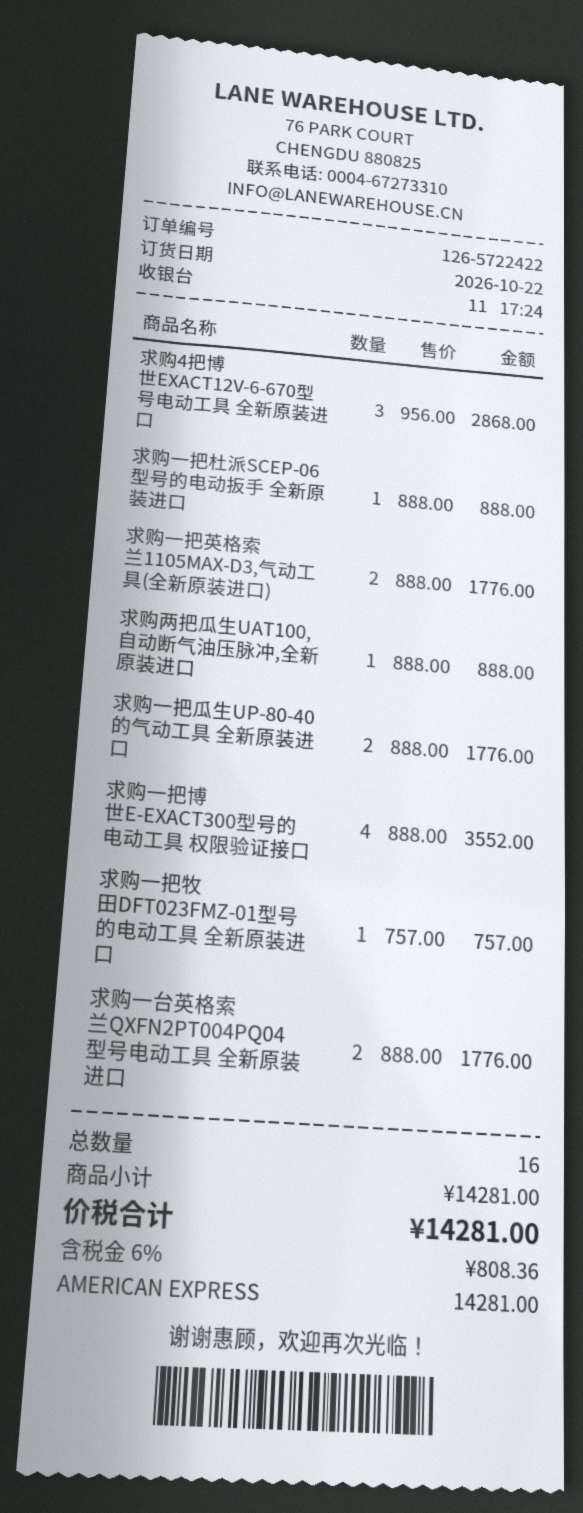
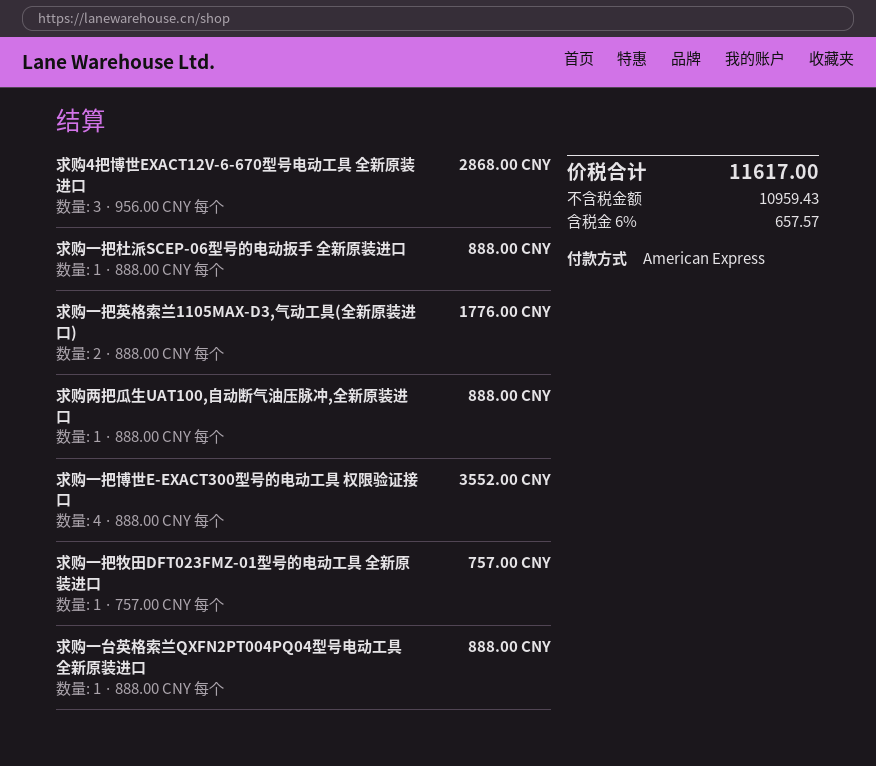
求购一把瓜生UP-80-40的气动工具 全新原装进口: 2 x 888.00 = 1776.00 -> none
求购一台英格索兰QXFN2PT004PQ04型号电动工具 全新原装进口: 2 x 888.00 = 1776.00 -> 1 x 888.00 = 888.00
tax: 6% = 808.36 -> 6% = 657.57
total: 14281.00 -> 11617.00

